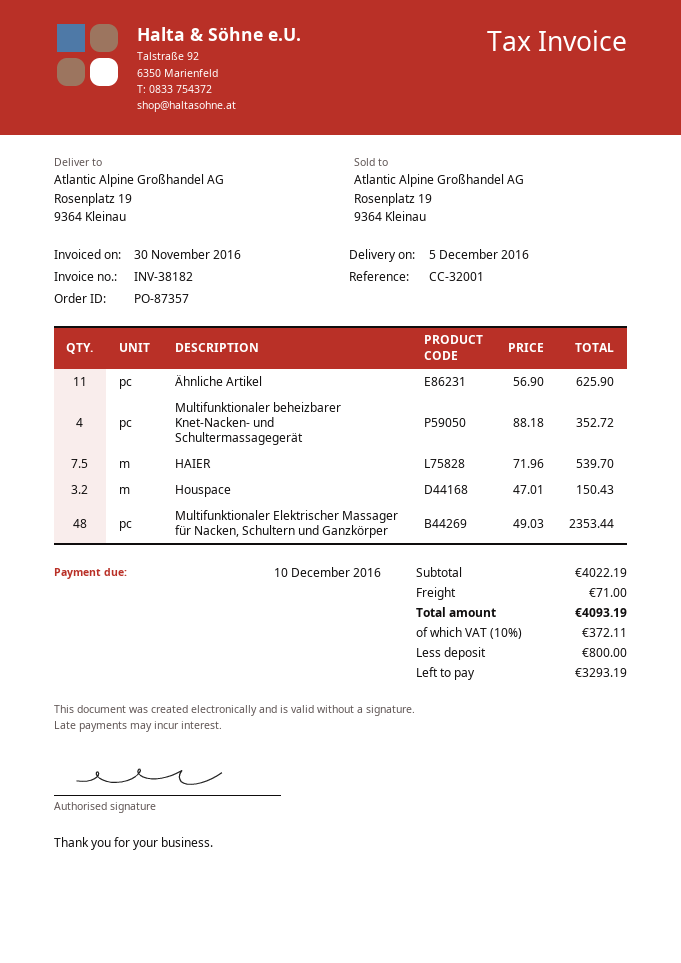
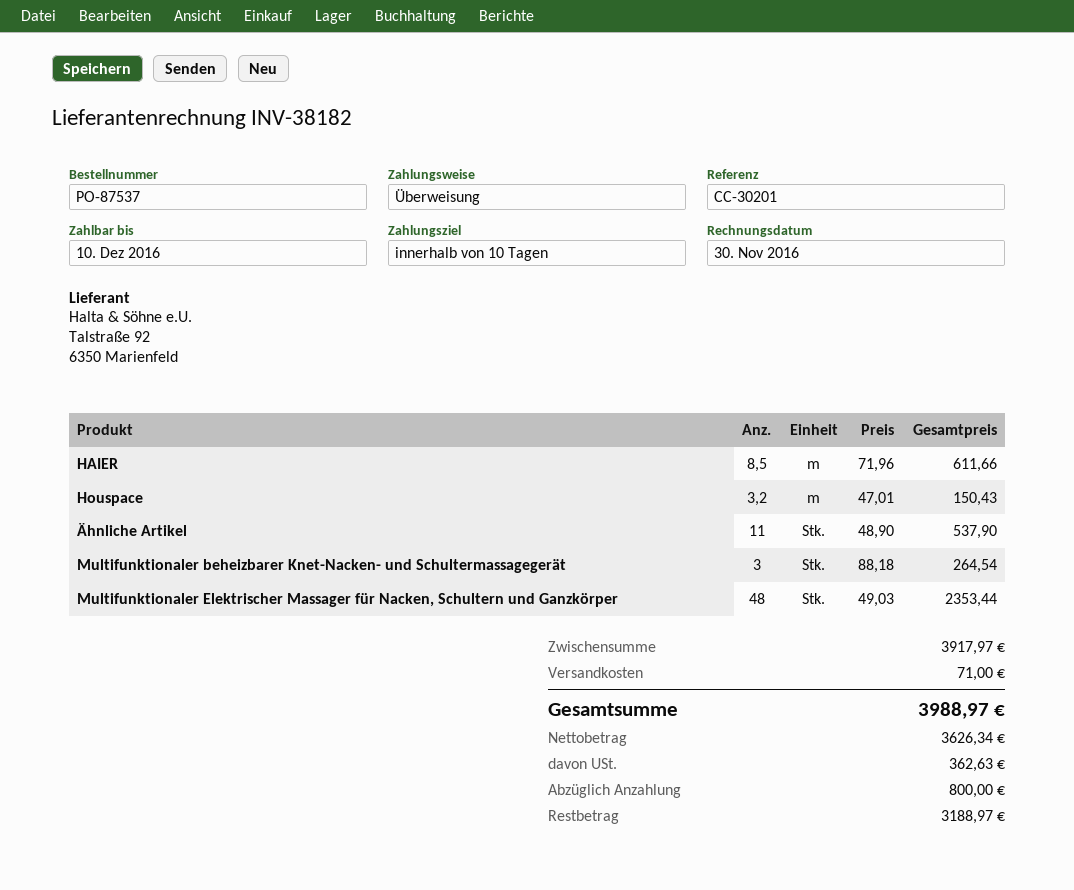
order number: PO-87357 -> PO-87537
reference: CC-32001 -> CC-30201
Ähnliche Artikel: 11 x 56.90 = 625.90 -> 11 x 48.90 = 537.90
Multifunktionaler beheizbarer Knet-Nacken- und Schultermassagegerät: 4 x 88.18 = 352.72 -> 3 x 88.18 = 264.54
HAIER: 7.5 x 71.96 = 539.70 -> 8.5 x 71.96 = 611.66
subtotal: 4022.19 -> 3917.97
tax: 372.11 -> 362.63
total: 4093.19 -> 3988.97
balance: 3293.19 -> 3188.97

